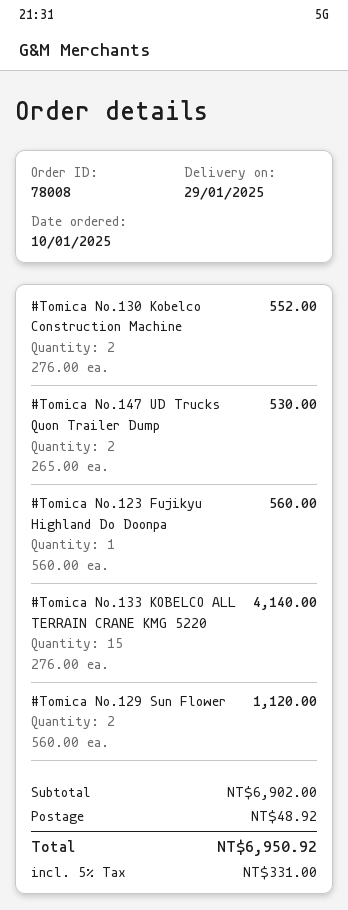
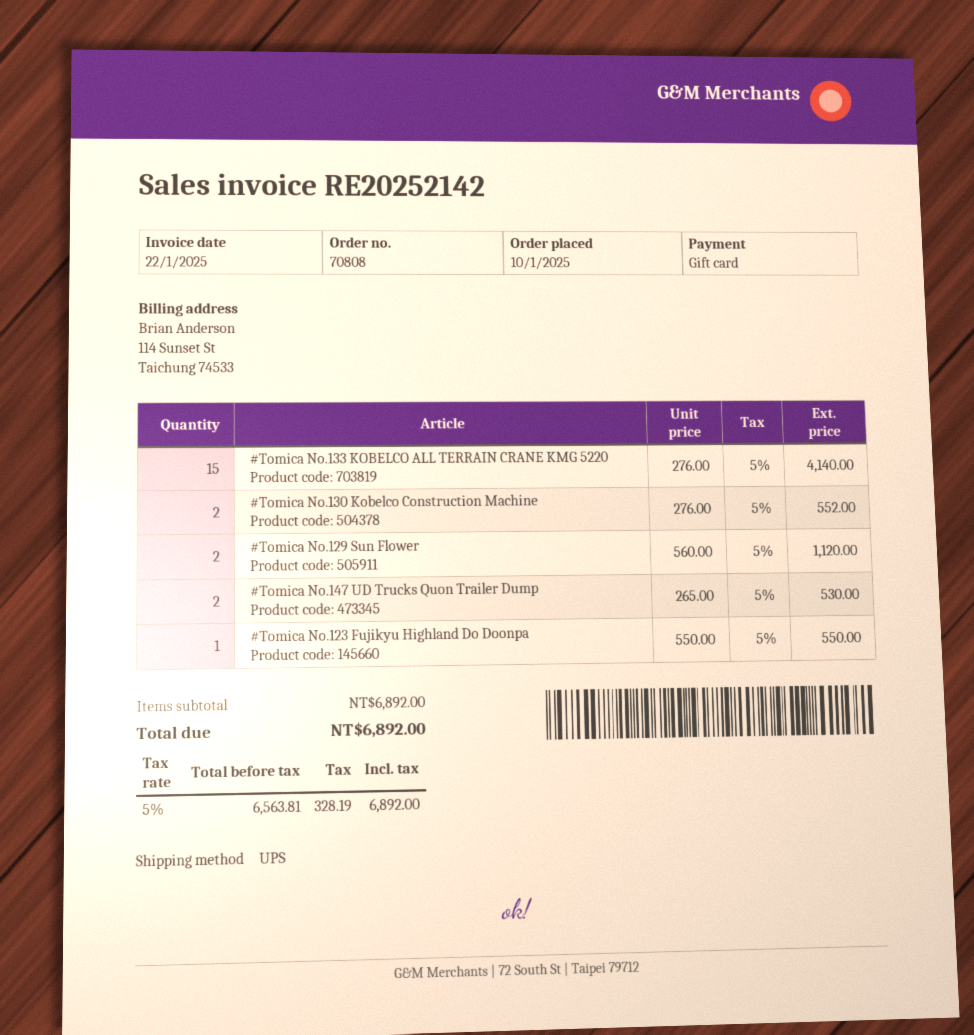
order number: 78008 -> 70808
#Tomica No.123 Fujikyu Highland Do Doonpa: 1 x 560.00 = 560.00 -> 1 x 550.00 = 550.00
subtotal: 6902.00 -> 6892.00
shipping: 48.92 -> none
tax: 5% = 331.00 -> 5% = 328.19
total: 6950.92 -> 6892.00

